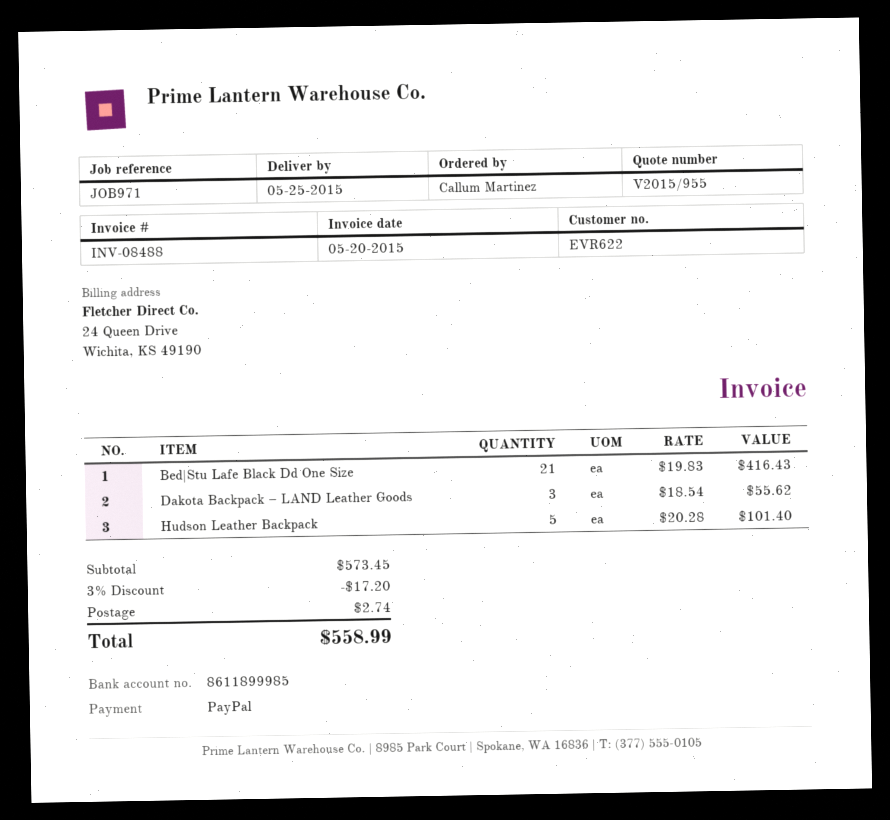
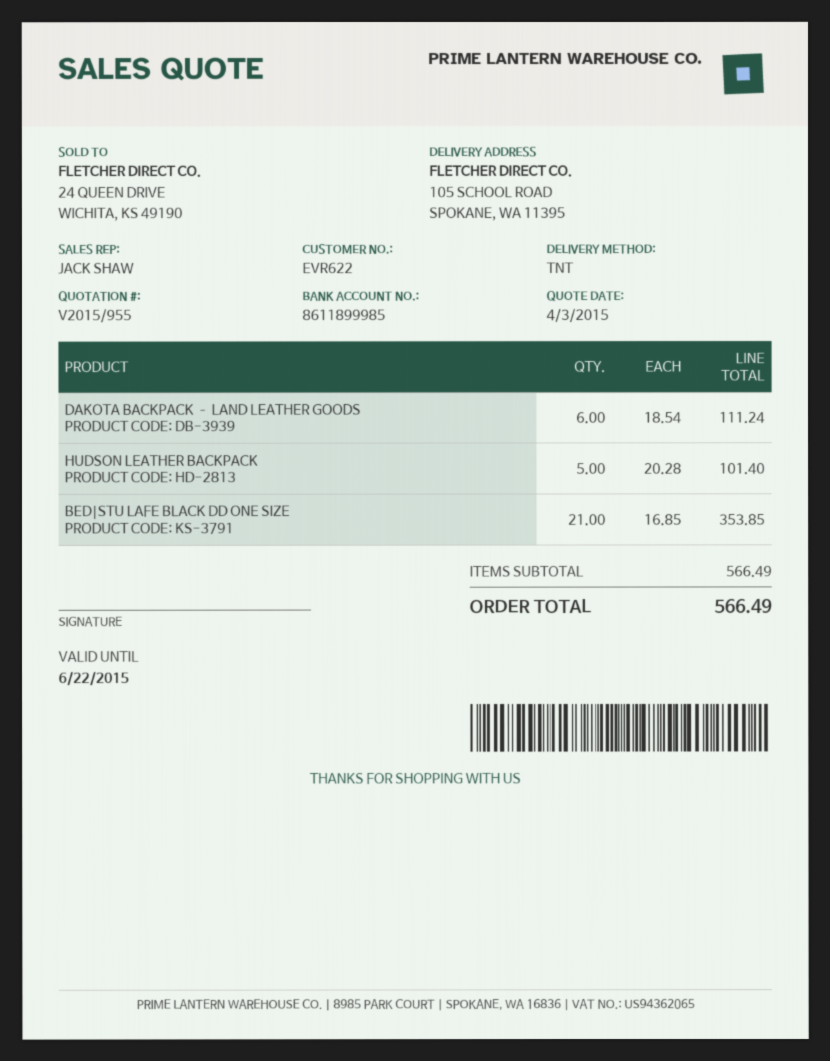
Bed|Stu Lafe Black Dd One Size: 21 x 19.83 = 416.43 -> 21 x 16.85 = 353.85
Dakota Backpack – LAND Leather Goods: 3 x 18.54 = 55.62 -> 6 x 18.54 = 111.24
subtotal: 573.45 -> 566.49
discount: 3% = 17.20 -> none
shipping: 2.74 -> none
total: 558.99 -> 566.49

